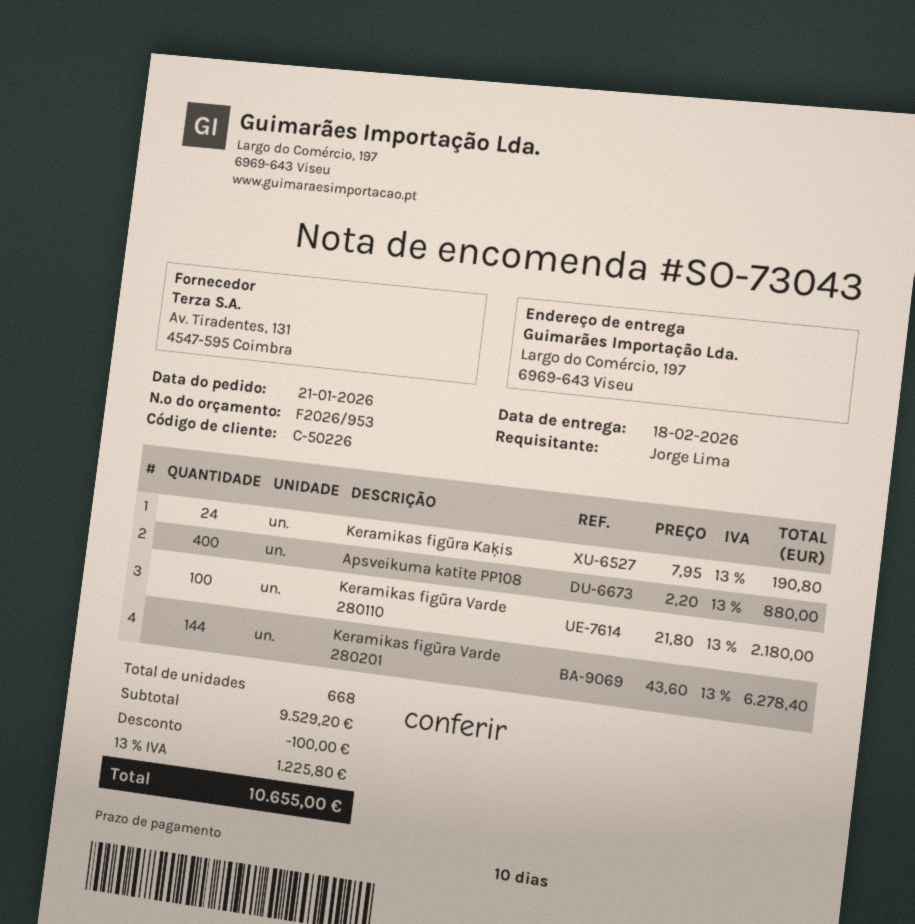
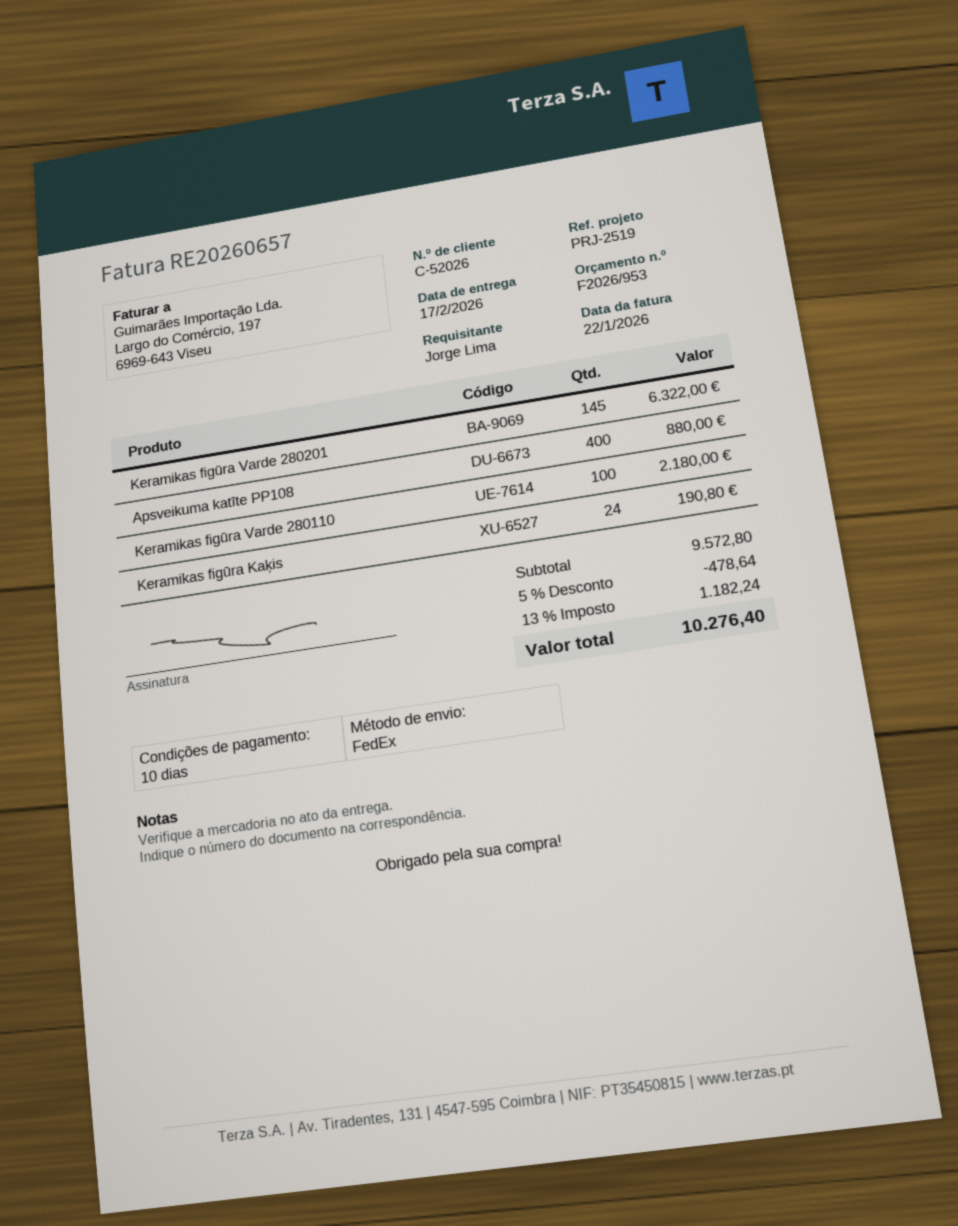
delivery date: 2026-02-18 -> 2026-02-17
customer number: C-50226 -> C-52026
Keramikas figūra Varde 280201: 144 for 6278.40 -> 145 for 6322.00
subtotal: 9529.20 -> 9572.80
discount: 100.00 -> 478.64
tax: 13% = 1225.80 -> 13% = 1182.24
total: 10655.00 -> 10276.40

